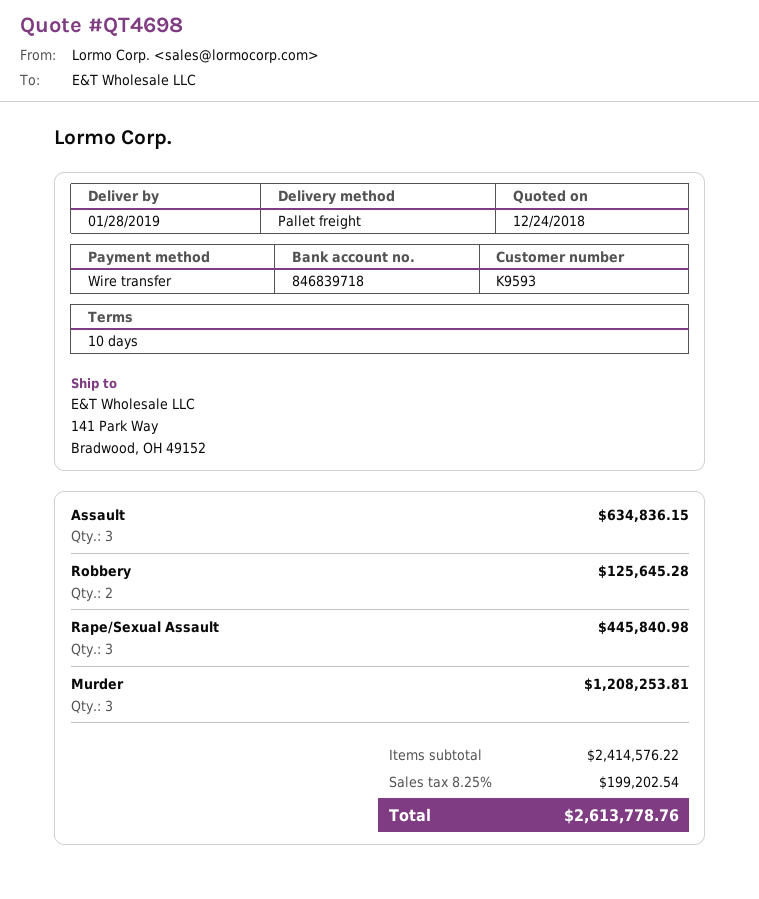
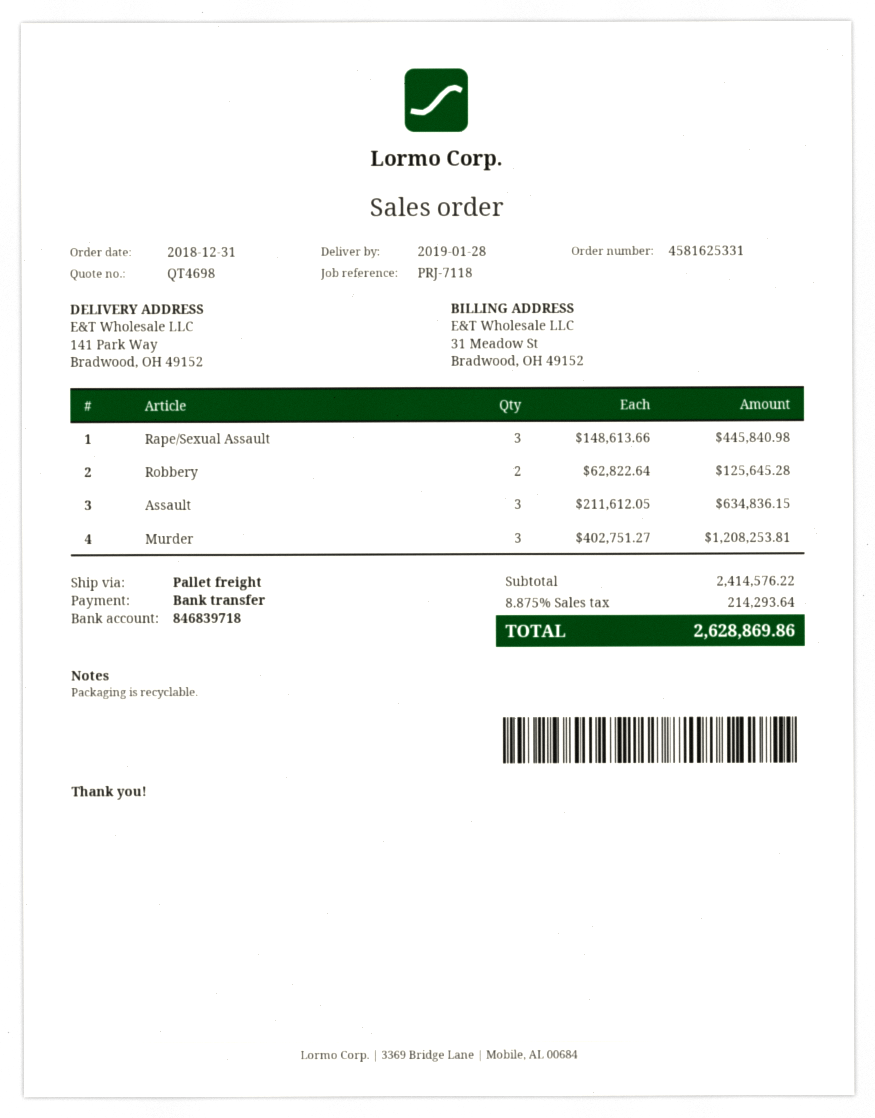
tax: 8.25% = 199202.54 -> 8.875% = 214293.64
total: 2613778.76 -> 2628869.86

